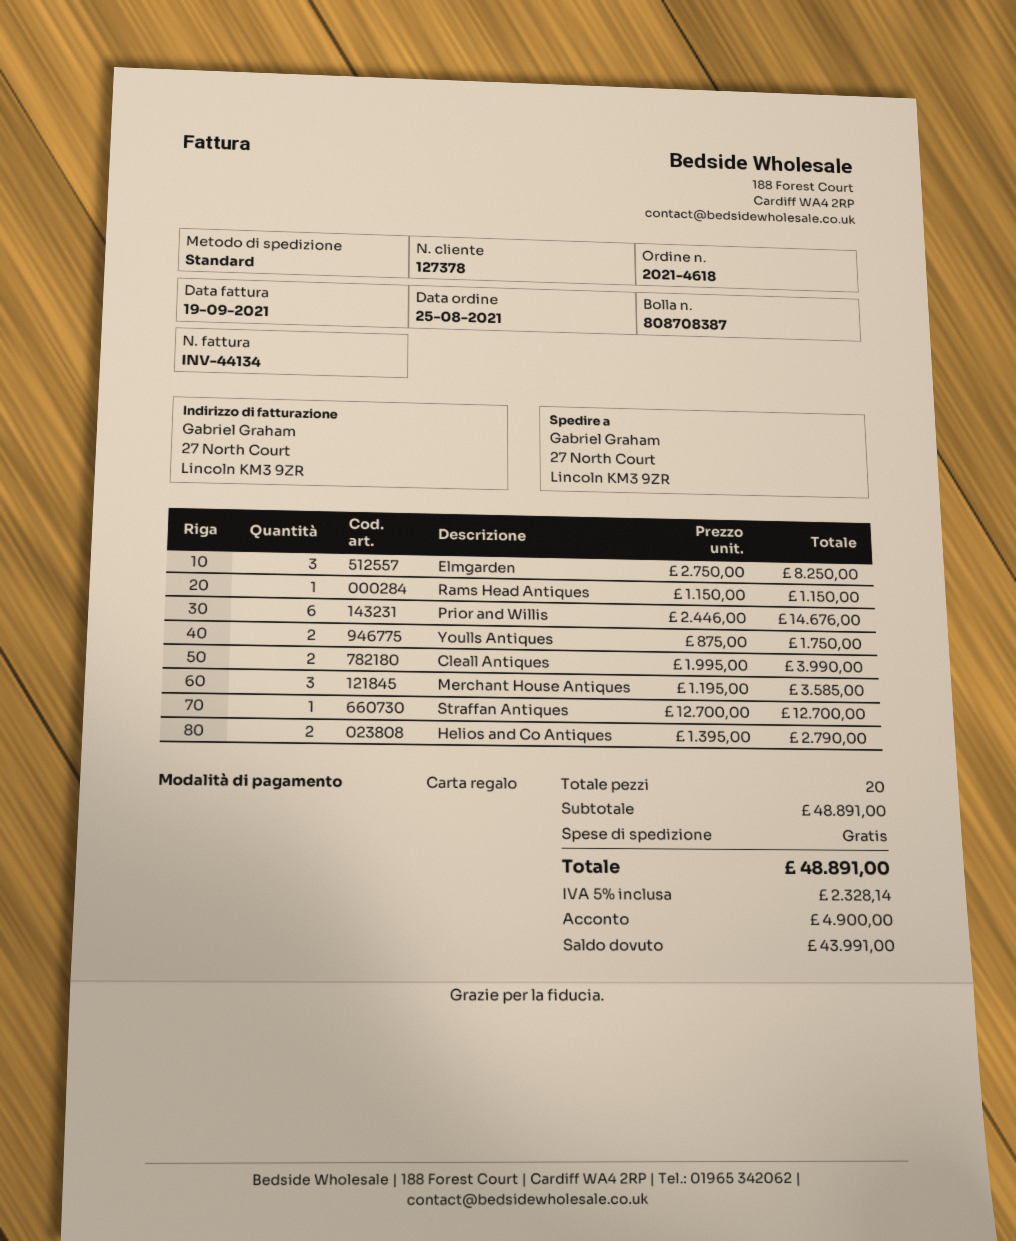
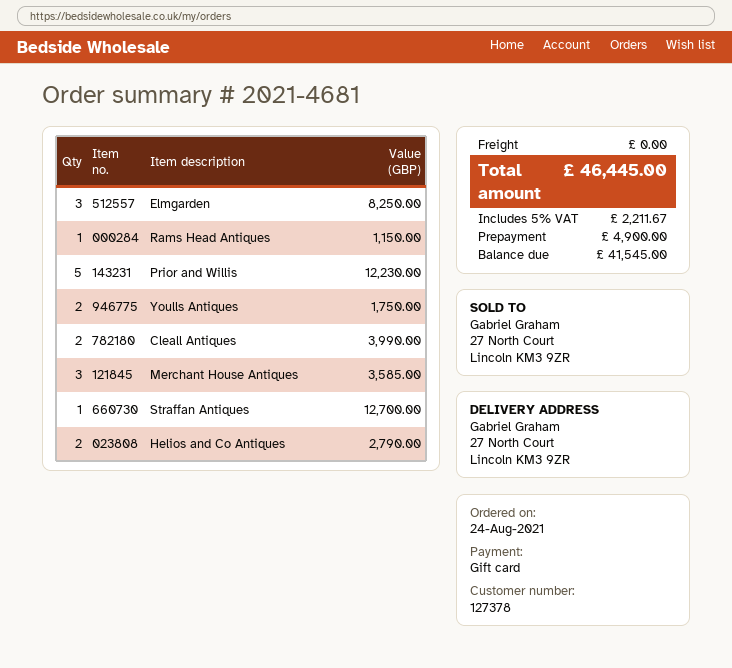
order number: 2021-4618 -> 2021-4681
order date: 2021-08-25 -> 2021-08-24
Prior and Willis: 6 for 14676.00 -> 5 for 12230.00
tax: 5% = 2328.14 -> 5% = 2211.67
total: 48891.00 -> 46445.00
balance: 43991.00 -> 41545.00

